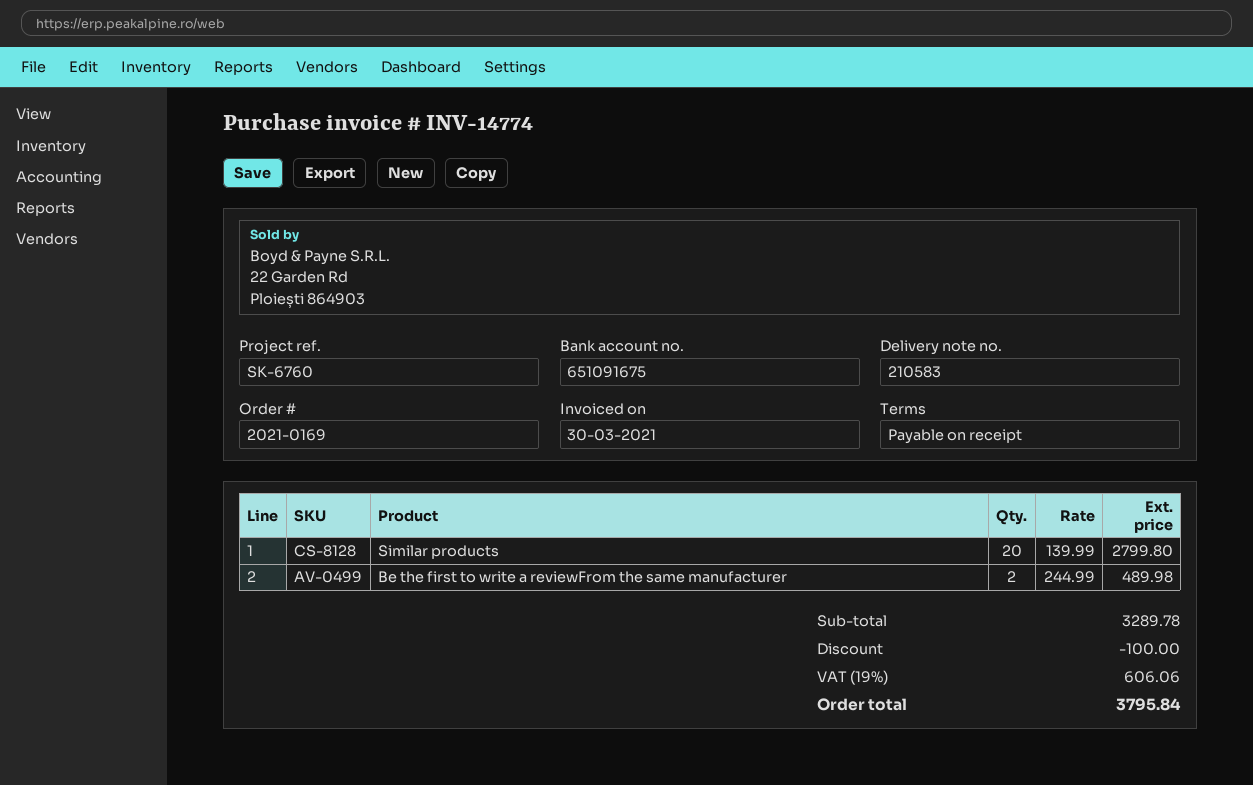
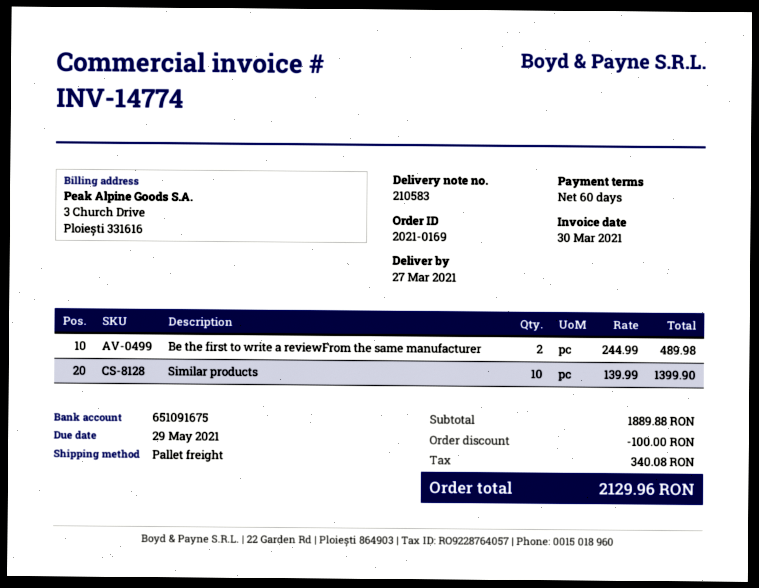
payment terms: on receipt -> 60 days
Similar products: 20 x 139.99 = 2799.80 -> 10 x 139.99 = 1399.90
subtotal: 3289.78 -> 1889.88
tax: 606.06 -> 340.08
total: 3795.84 -> 2129.96

